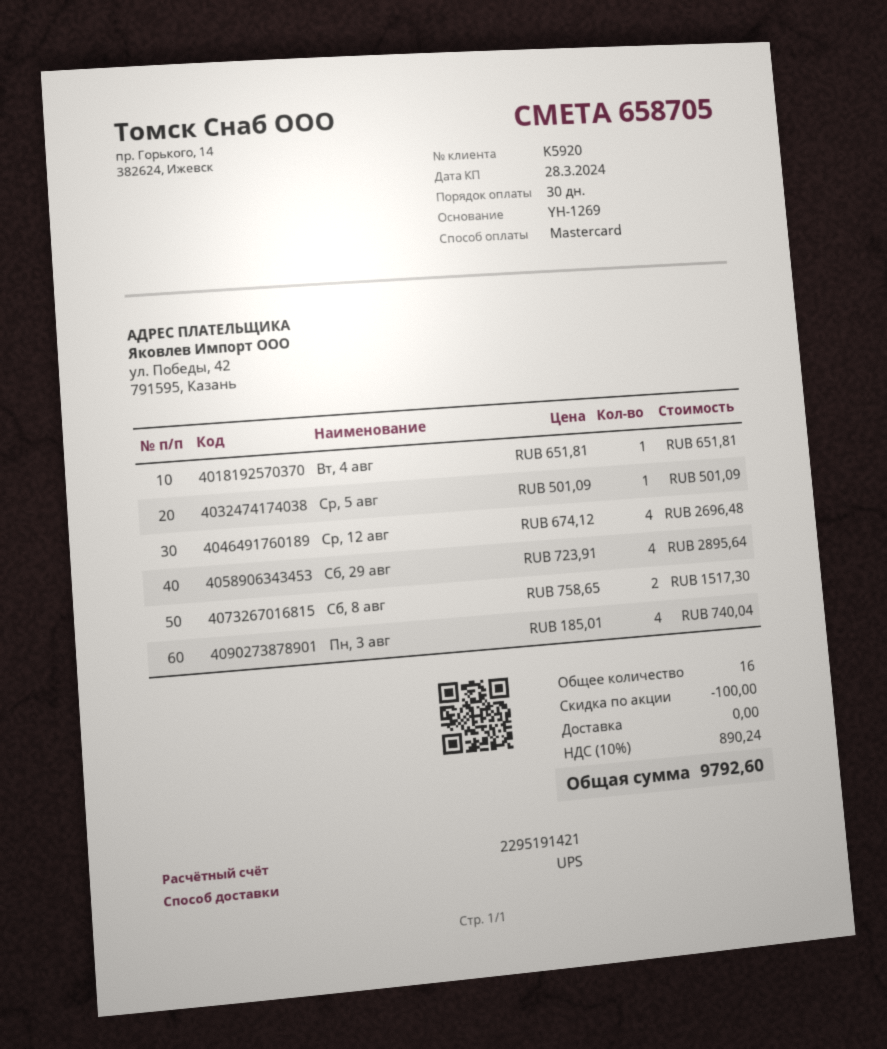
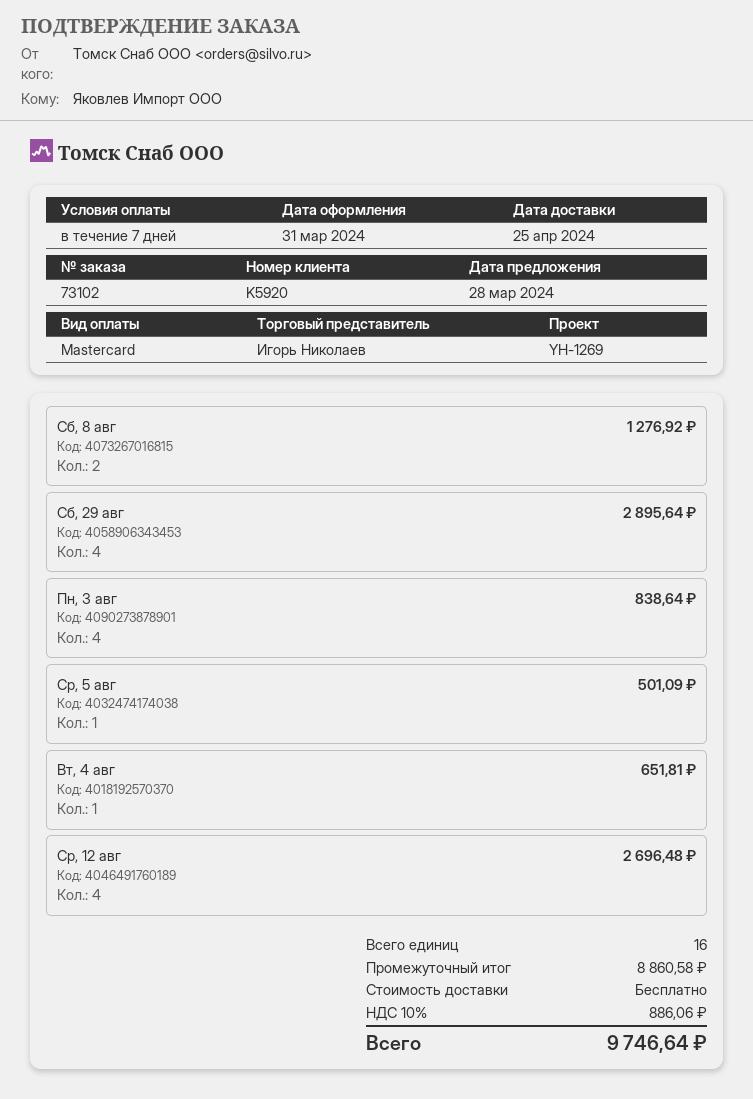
payment terms: 30 days -> 7 days
Сб, 8 авг: 2 for 1517.30 -> 2 for 1276.92
Пн, 3 авг: 4 for 740.04 -> 4 for 838.64
discount: 100.00 -> none
tax: 10% = 890.24 -> 10% = 886.06
total: 9792.60 -> 9746.64

